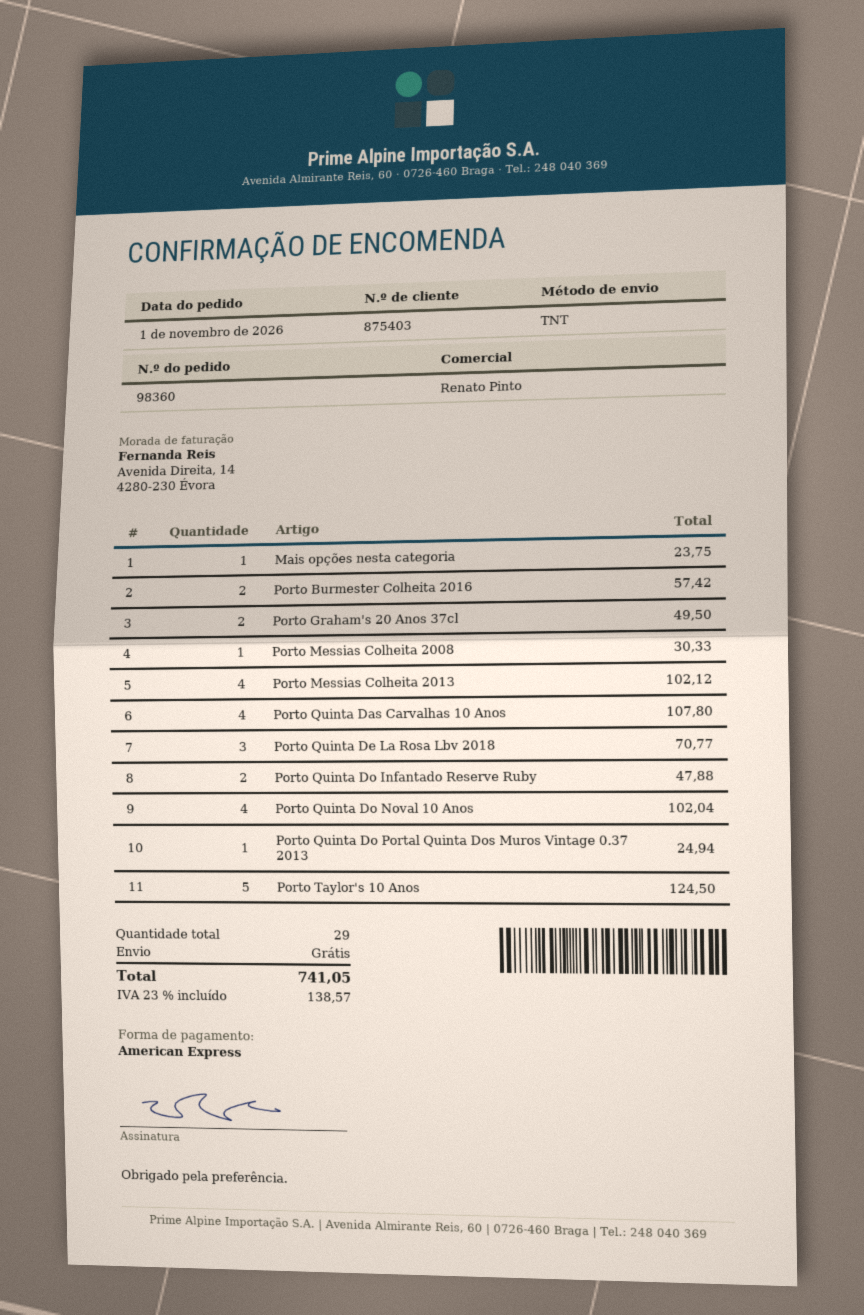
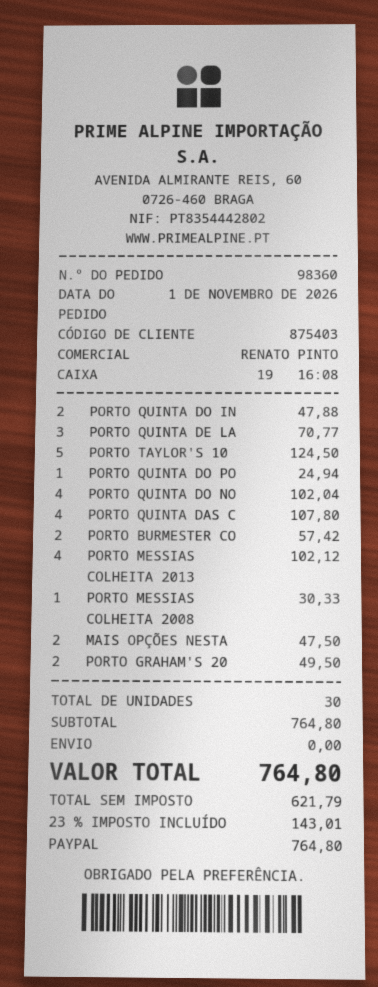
payment method: American Express -> PayPal
Mais opções nesta categoria: 1 for 23.75 -> 2 for 47.50
total quantity: 29 -> 30
tax: 23% = 138.57 -> 23% = 143.01
total: 741.05 -> 764.80

